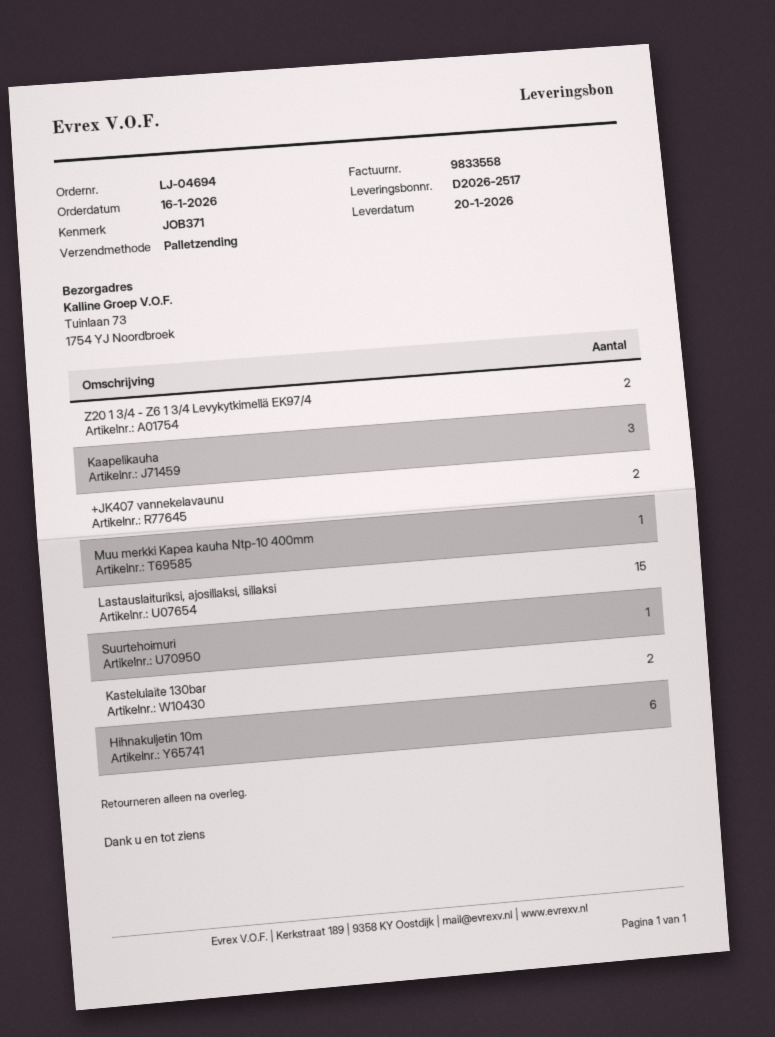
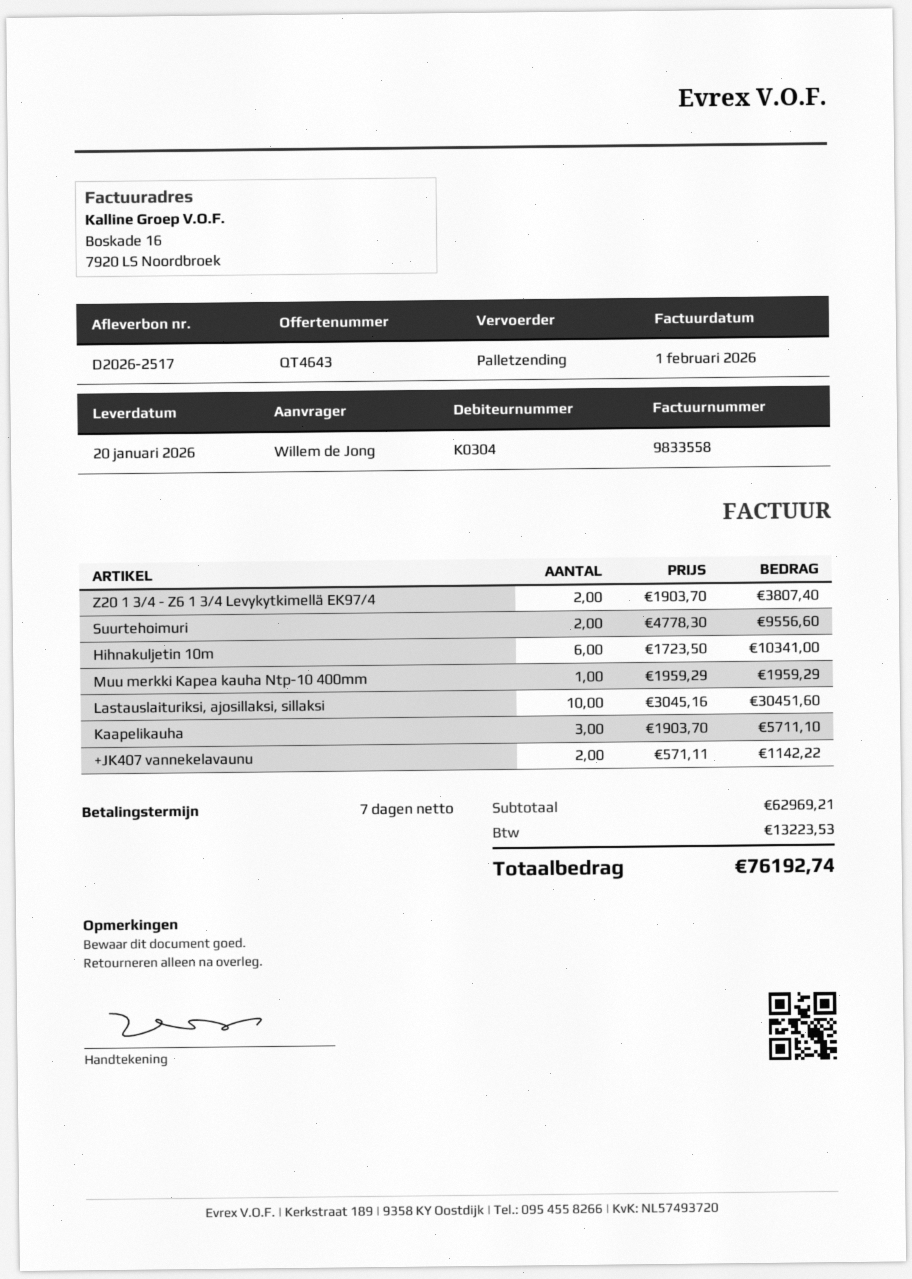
Lastauslaituriksi, ajosillaksi, sillaksi: 15 -> 10
Suurtehoimuri: 1 -> 2
Kastelulaite 130bar: 2 -> none

